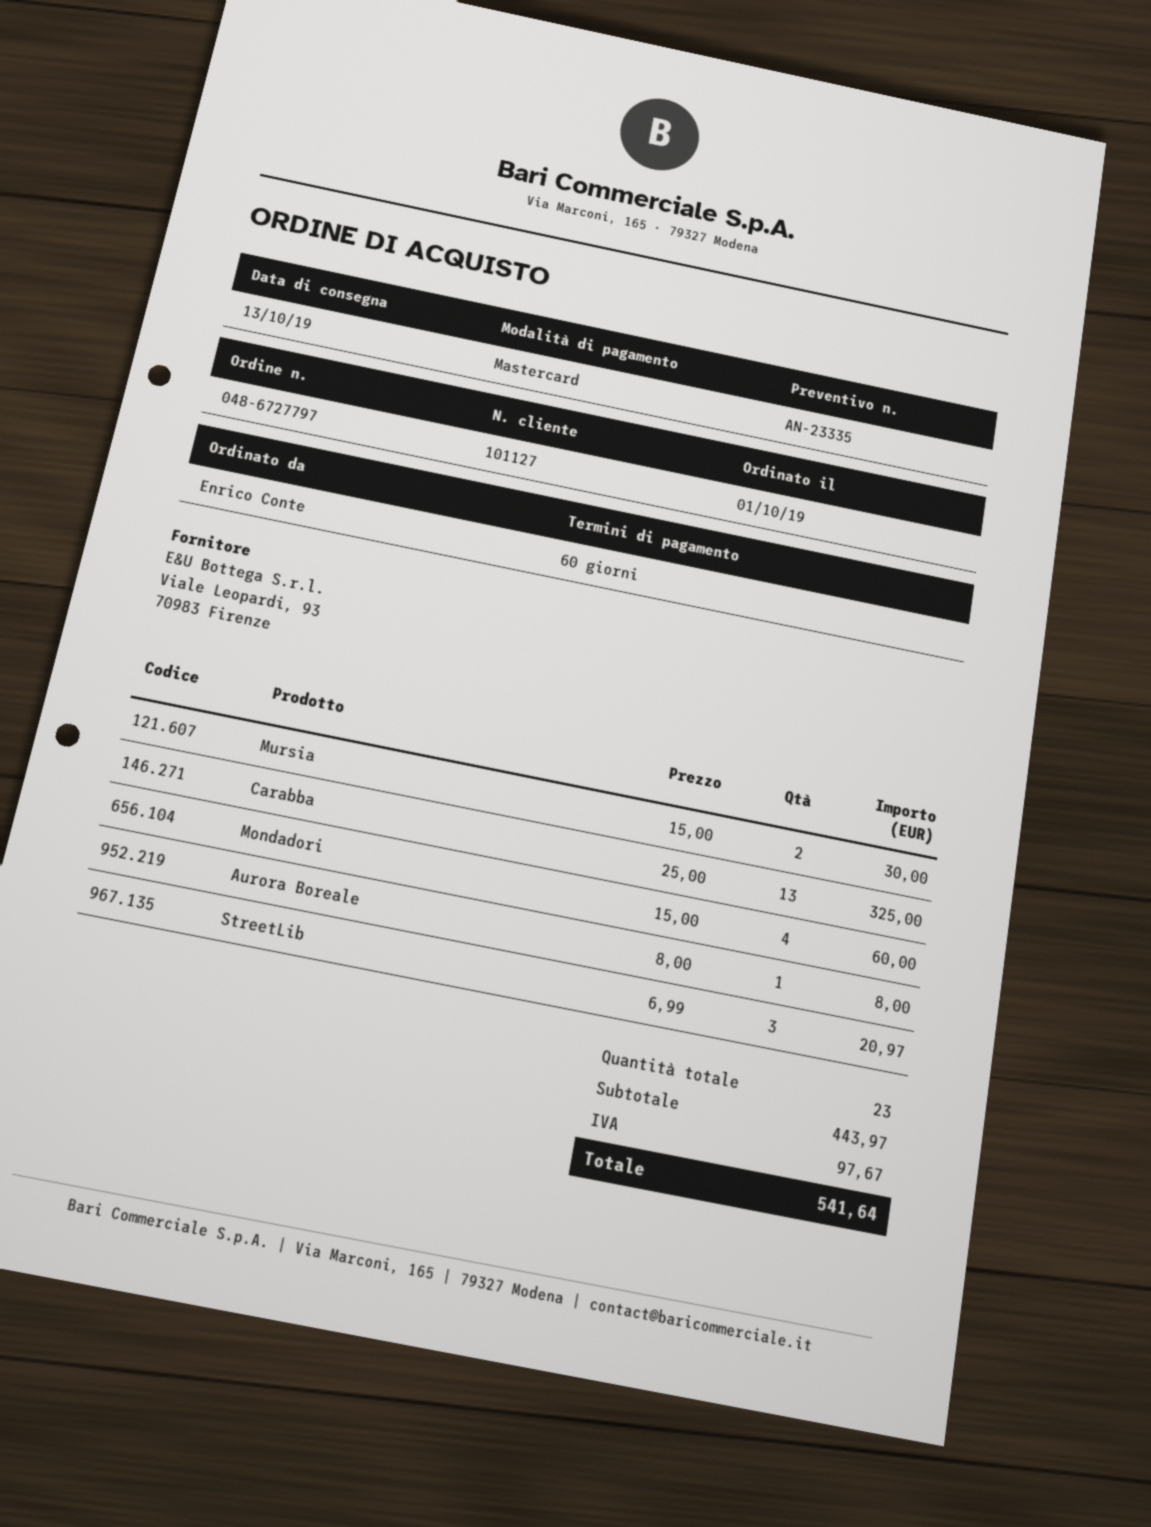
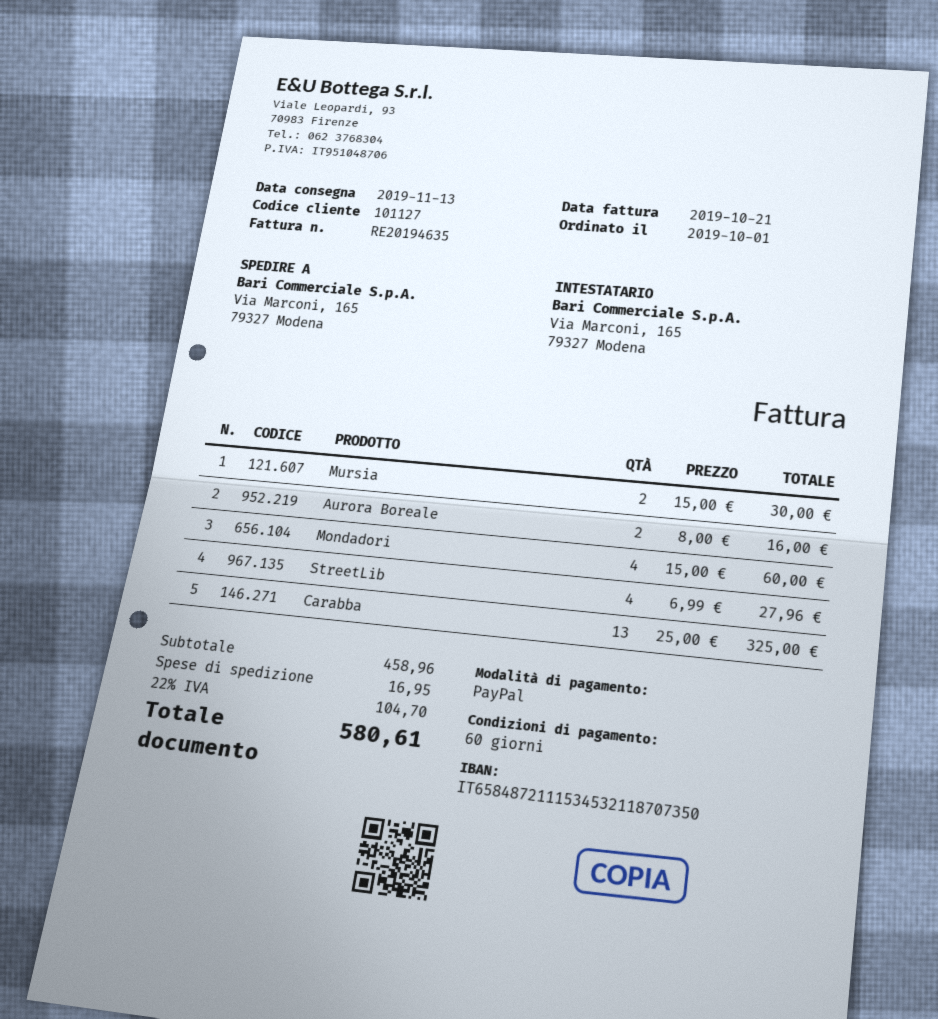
delivery date: 2019-10-13 -> 2019-11-13
payment method: Mastercard -> PayPal
Aurora Boreale: 1 x 8.00 = 8.00 -> 2 x 8.00 = 16.00
StreetLib: 3 x 6.99 = 20.97 -> 4 x 6.99 = 27.96
subtotal: 443.97 -> 458.96
shipping: none -> 16.95
tax: 97.67 -> 104.70
total: 541.64 -> 580.61

